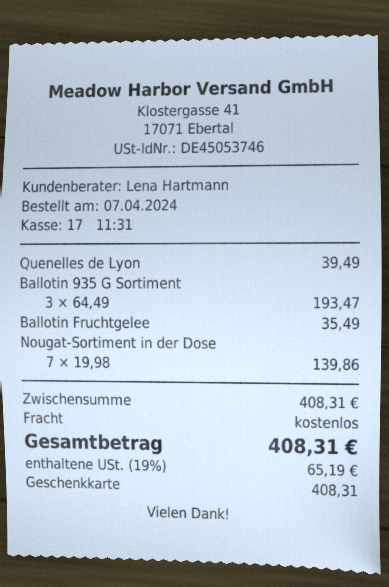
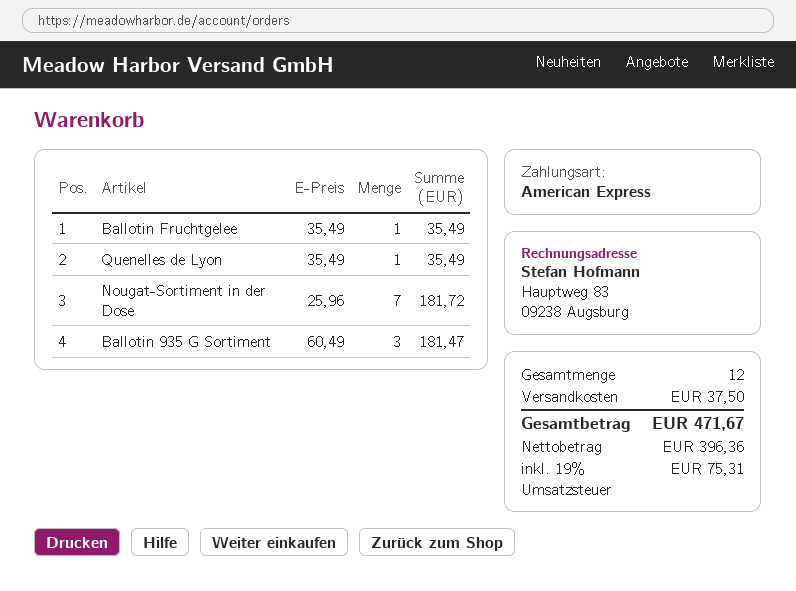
payment method: gift card -> American Express
Quenelles de Lyon: 1 x 39.49 = 39.49 -> 1 x 35.49 = 35.49
Ballotin 935 G Sortiment: 3 x 64.49 = 193.47 -> 3 x 60.49 = 181.47
Nougat-Sortiment in der Dose: 7 x 19.98 = 139.86 -> 7 x 25.96 = 181.72
shipping: 0.00 -> 37.50
tax: 19% = 65.19 -> 19% = 75.31
total: 408.31 -> 471.67

